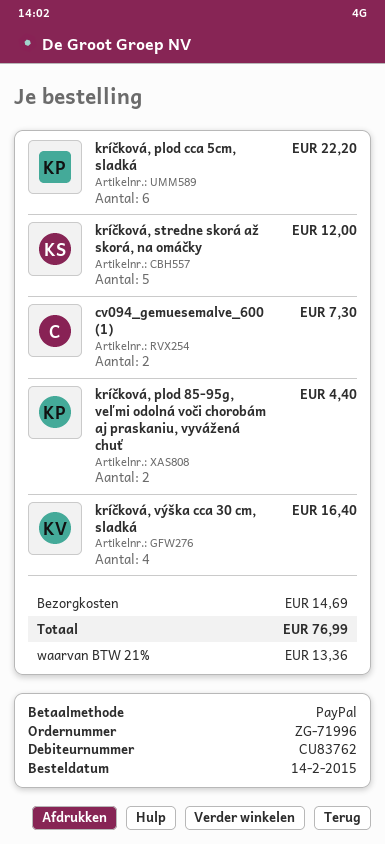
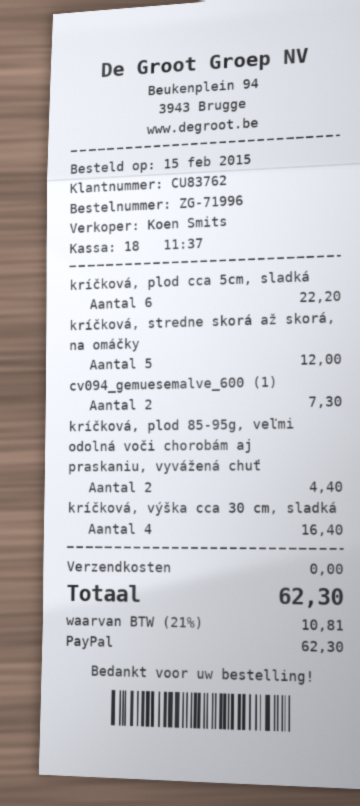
order date: 2015-02-14 -> 2015-02-15
shipping: 14.69 -> 0.00
tax: 21% = 13.36 -> 21% = 10.81
total: 76.99 -> 62.30

